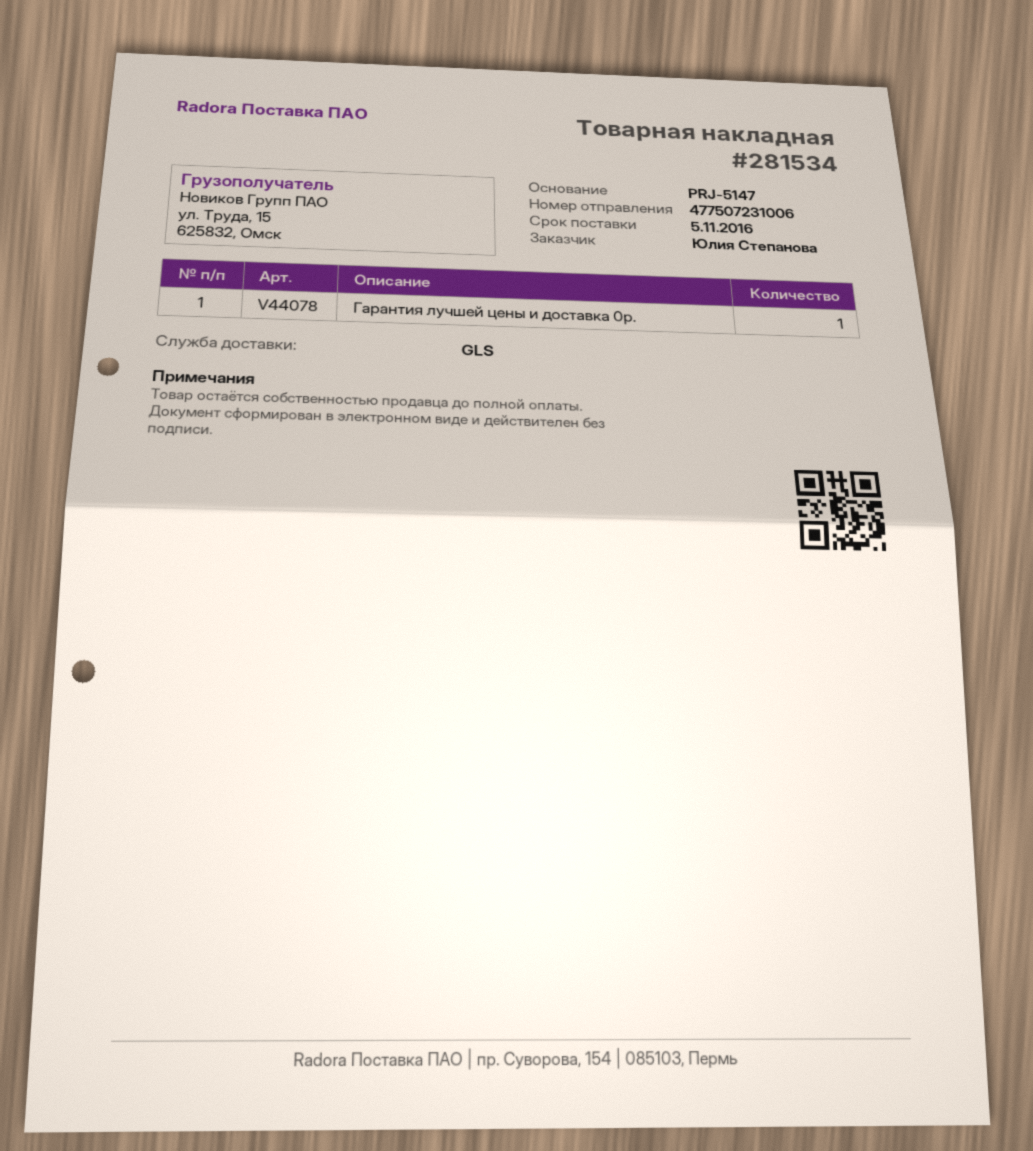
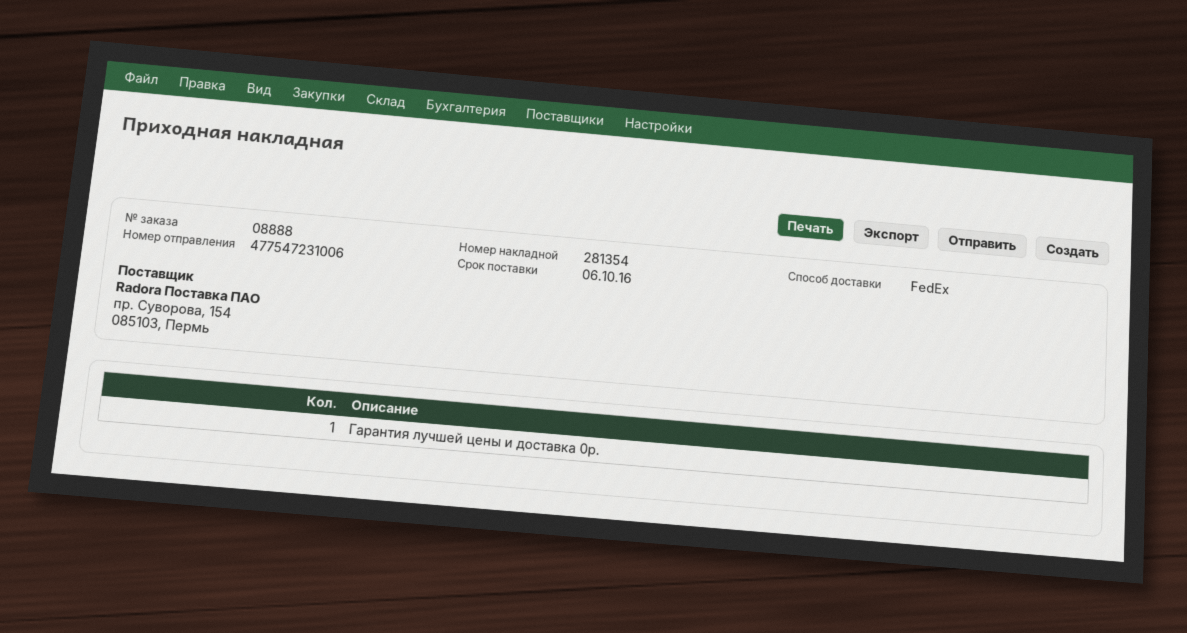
delivery note number: 281534 -> 281354
delivery date: 2016-11-05 -> 2016-10-06
shipping method: GLS -> FedEx
tracking number: 477507231006 -> 477547231006

